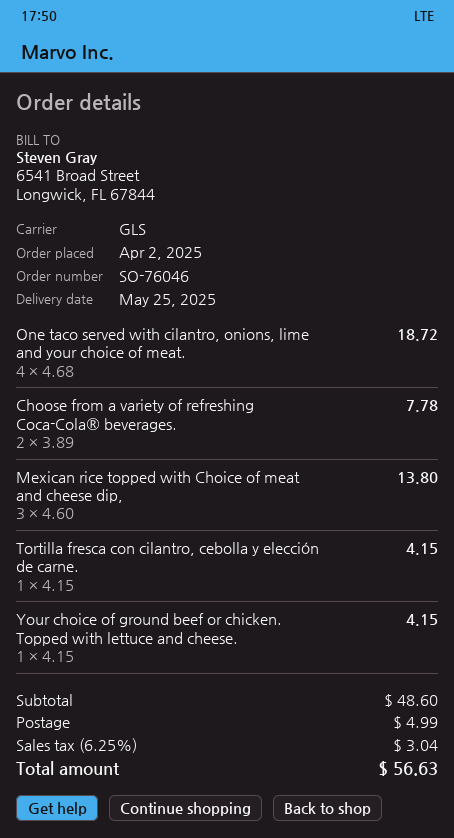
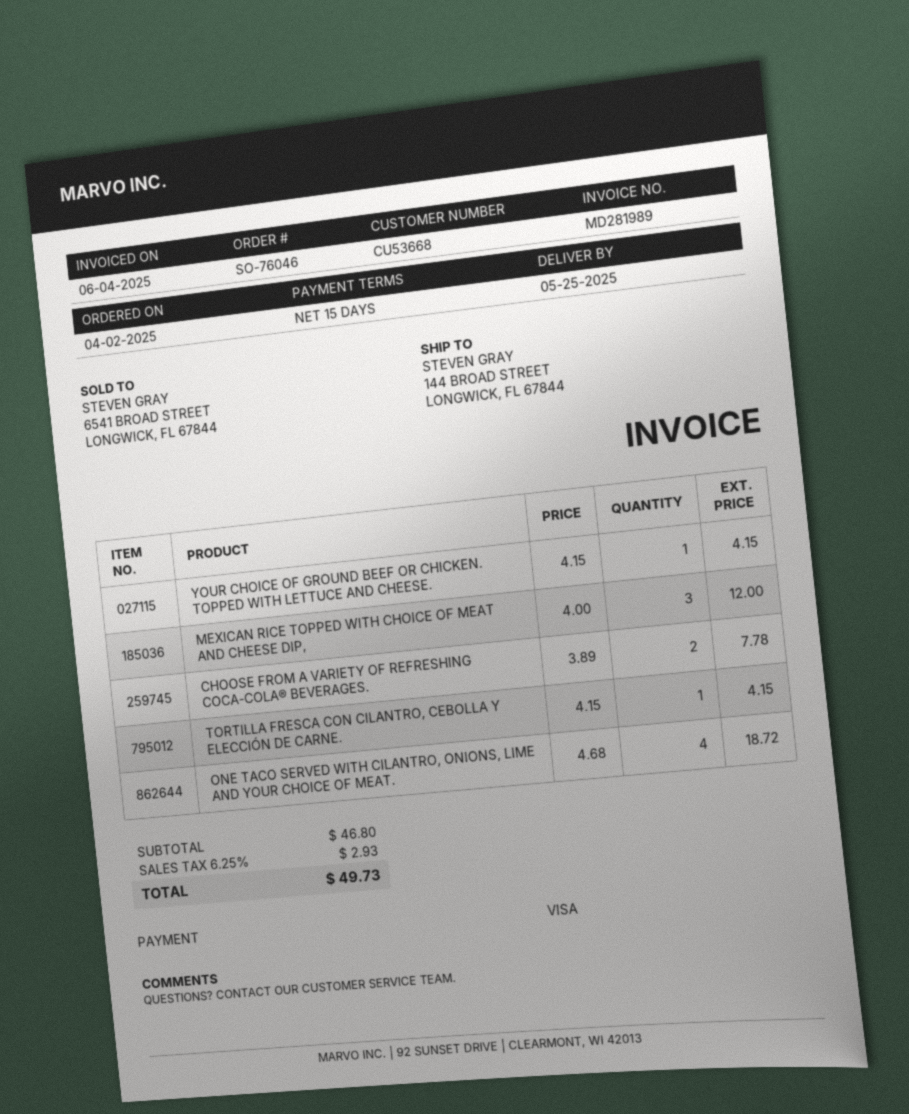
Mexican rice topped with Choice of meat and cheese dip,: 3 x 4.60 = 13.80 -> 3 x 4.00 = 12.00
subtotal: 48.60 -> 46.80
shipping: 4.99 -> none
tax: 6.25% = 3.04 -> 6.25% = 2.93
total: 56.63 -> 49.73

